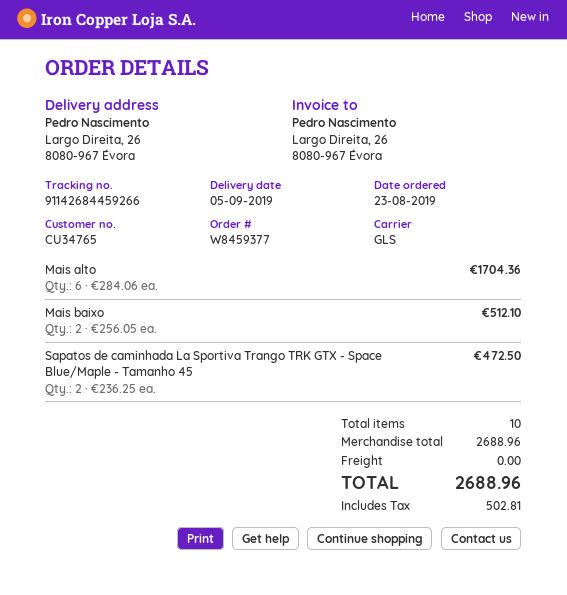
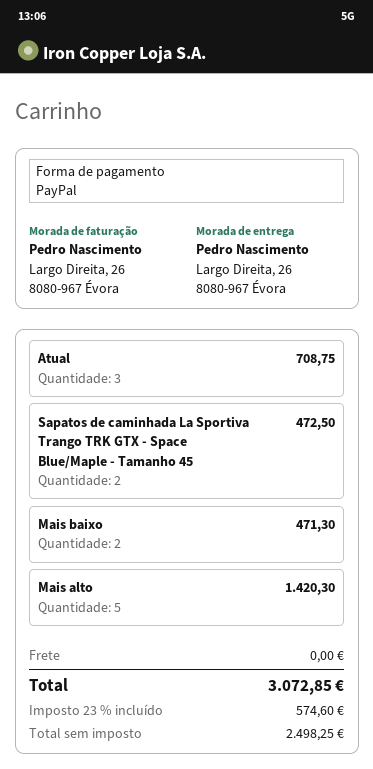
Mais alto: 6 for 1704.36 -> 5 for 1420.30
Mais baixo: 2 for 512.10 -> 2 for 471.30
Atual: none -> 3 for 708.75
tax: 502.81 -> 574.60
total: 2688.96 -> 3072.85

